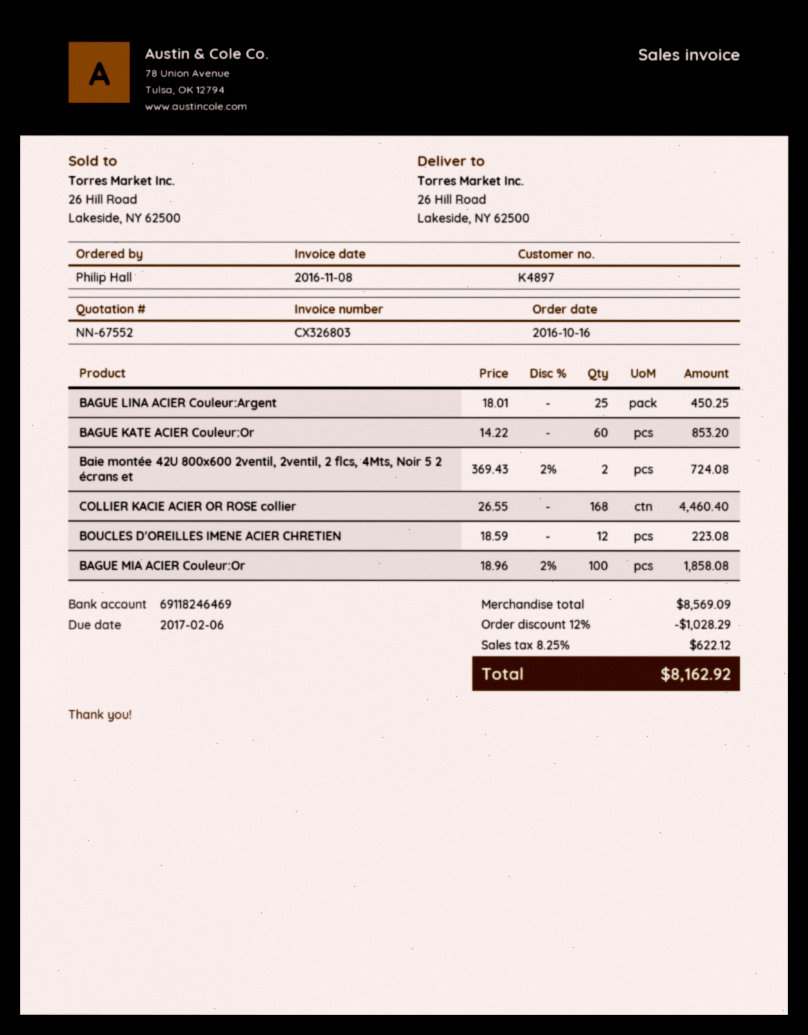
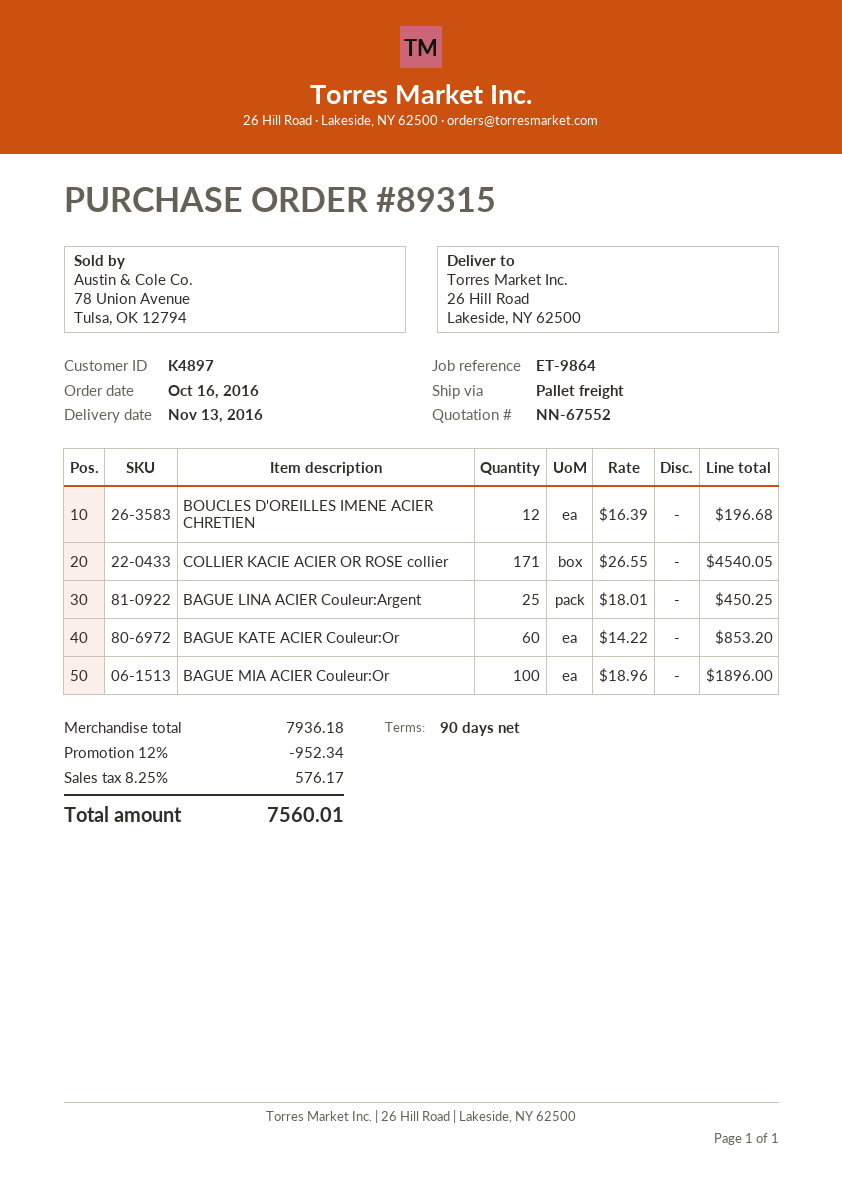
Baie montée 42U 800x600 2ventil, 2ventil, 2 flcs, 4Mts, Noir 5 2 écrans et: 2 x 369.43 - 2% = 724.08 -> none
COLLIER KACIE ACIER OR ROSE collier: 168 x 26.55 = 4460.40 -> 171 x 26.55 = 4540.05
BOUCLES D'OREILLES IMENE ACIER CHRETIEN: 12 x 18.59 = 223.08 -> 12 x 16.39 = 196.68
BAGUE MIA ACIER Couleur:Or: 100 x 18.96 - 2% = 1858.08 -> 100 x 18.96 = 1896.00
subtotal: 8569.09 -> 7936.18
discount: 12% = 1028.29 -> 12% = 952.34
tax: 8.25% = 622.12 -> 8.25% = 576.17
total: 8162.92 -> 7560.01

